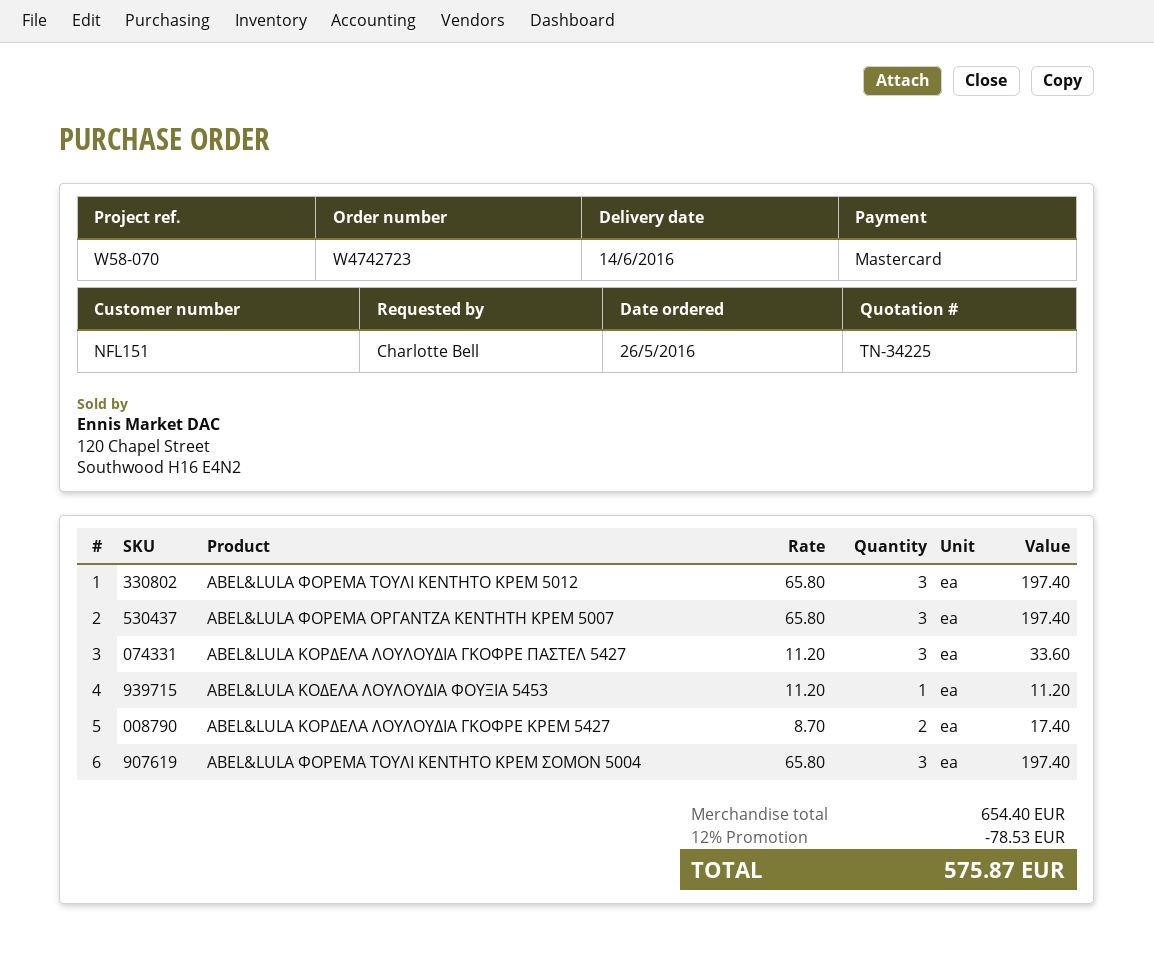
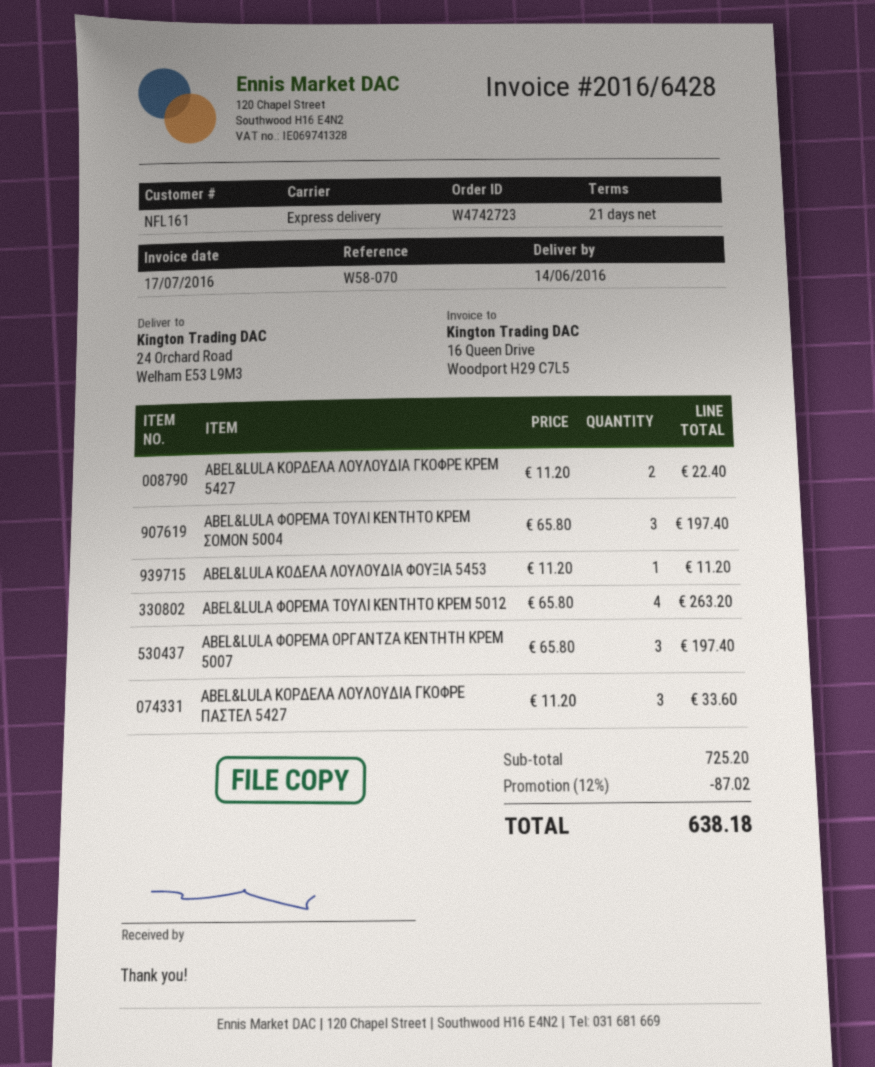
customer number: NFL151 -> NFL161
ABEL&LULA ΦΟΡΕΜΑ ΤΟΥΛΙ ΚΕΝΤΗΤΟ ΚΡΕΜ 5012: 3 x 65.80 = 197.40 -> 4 x 65.80 = 263.20
ABEL&LULA ΚΟΡΔΕΛΑ ΛΟΥΛΟΥΔΙΑ ΓΚΟΦΡΕ ΚΡΕΜ 5427: 2 x 8.70 = 17.40 -> 2 x 11.20 = 22.40
subtotal: 654.40 -> 725.20
discount: 12% = 78.53 -> 12% = 87.02
total: 575.87 -> 638.18

